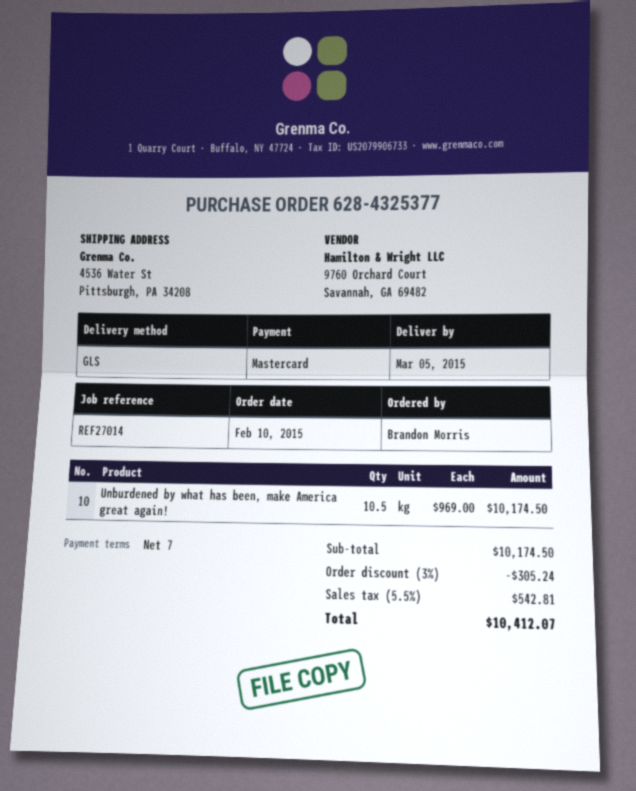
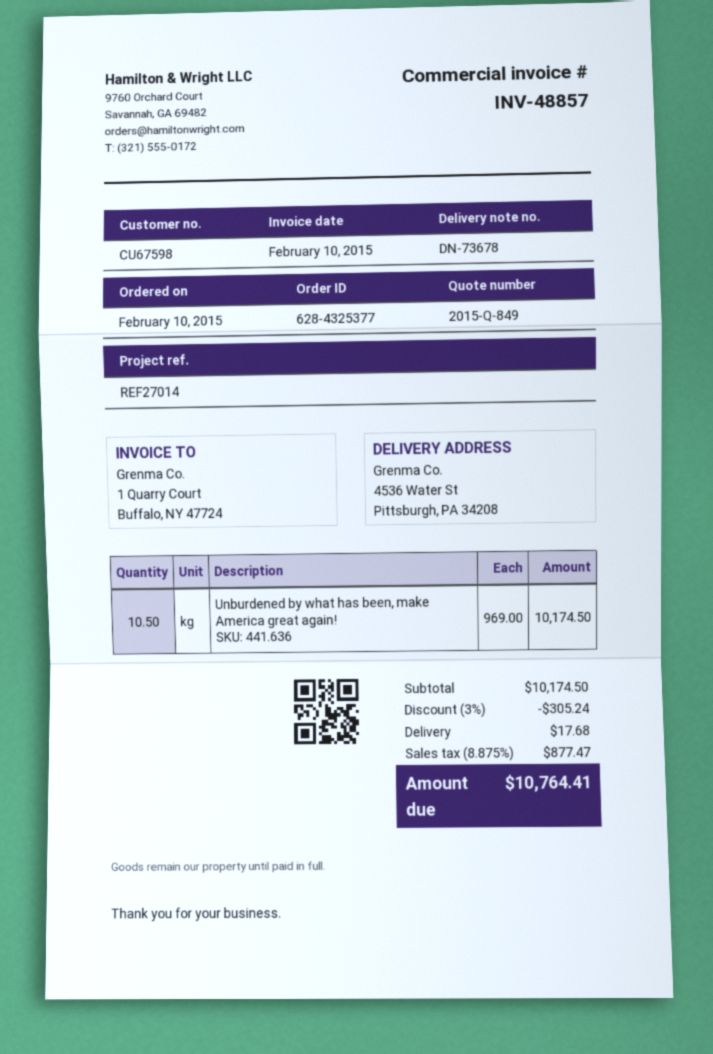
shipping: none -> 17.68
tax: 5.5% = 542.81 -> 8.875% = 877.47
total: 10412.07 -> 10764.41

